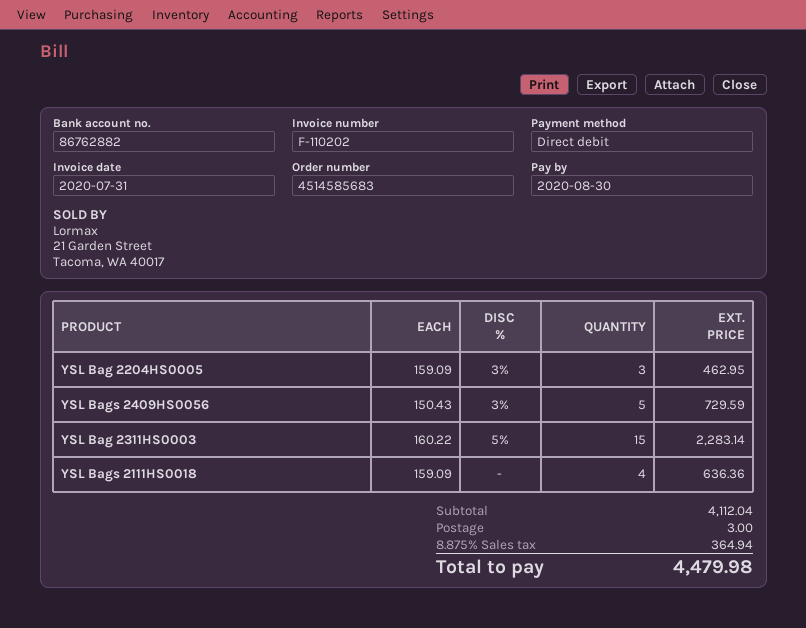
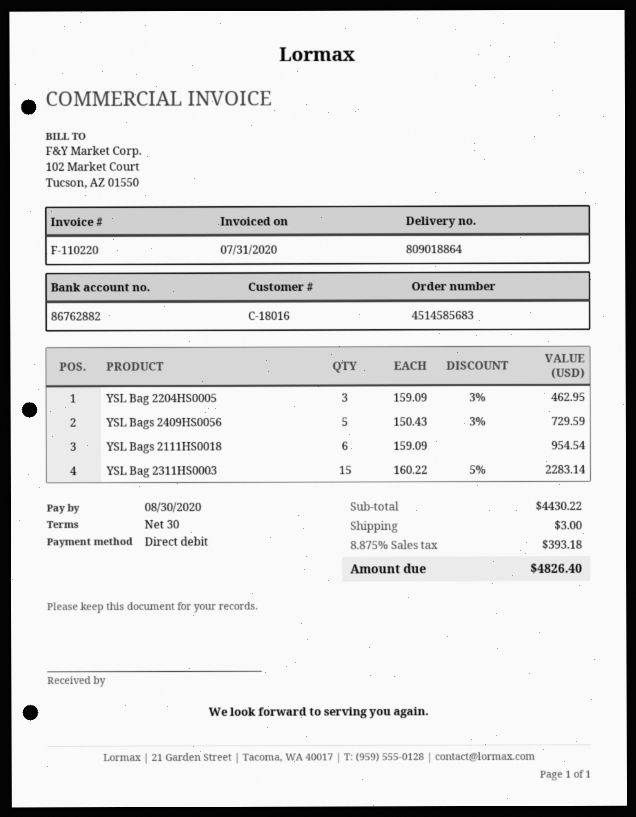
invoice number: F-110202 -> F-110220
YSL Bags 2111HS0018: 4 x 159.09 = 636.36 -> 6 x 159.09 = 954.54
subtotal: 4112.04 -> 4430.22
tax: 8.875% = 364.94 -> 8.875% = 393.18
total: 4479.98 -> 4826.40

